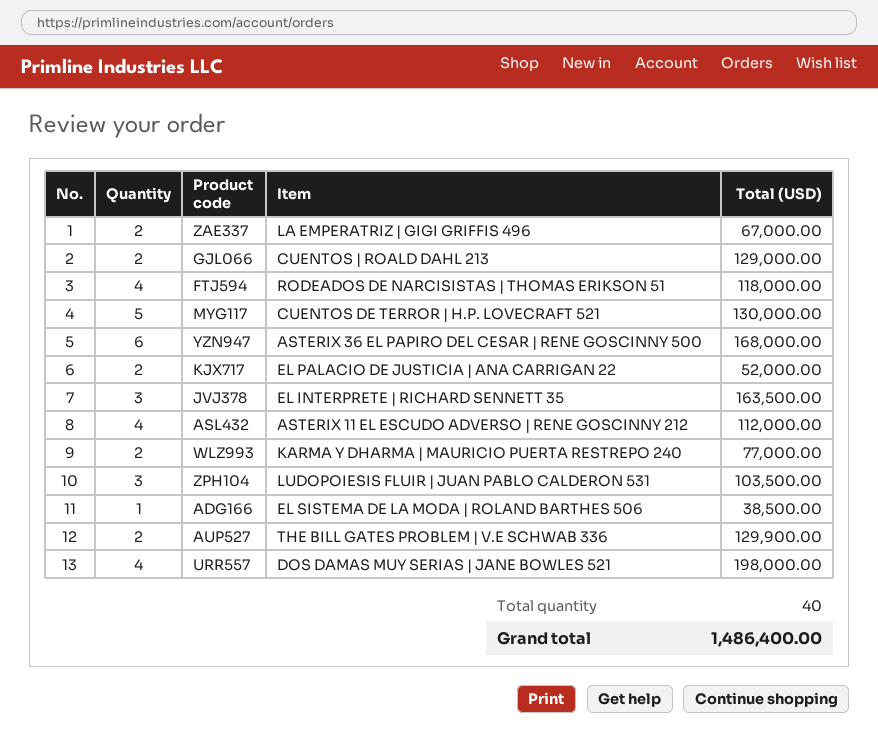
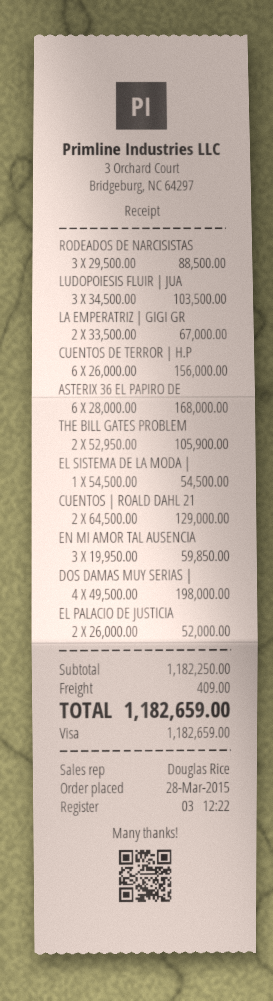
RODEADOS DE NARCISISTAS | THOMAS ERIKSON 51: 4 for 118000.00 -> 3 for 88500.00
CUENTOS DE TERROR | H.P. LOVECRAFT 521: 5 for 130000.00 -> 6 for 156000.00
EL INTERPRETE | RICHARD SENNETT 35: 3 for 163500.00 -> none
ASTERIX 11 EL ESCUDO ADVERSO | RENE GOSCINNY 212: 4 for 112000.00 -> none
KARMA Y DHARMA | MAURICIO PUERTA RESTREPO 240: 2 for 77000.00 -> none
EL SISTEMA DE LA MODA | ROLAND BARTHES 506: 1 for 38500.00 -> 1 for 54500.00
THE BILL GATES PROBLEM | V.E SCHWAB 336: 2 for 129900.00 -> 2 for 105900.00
EN MI AMOR TAL AUSENCIA: none -> 3 for 59850.00
shipping: none -> 409.00
total: 1486400.00 -> 1182659.00

